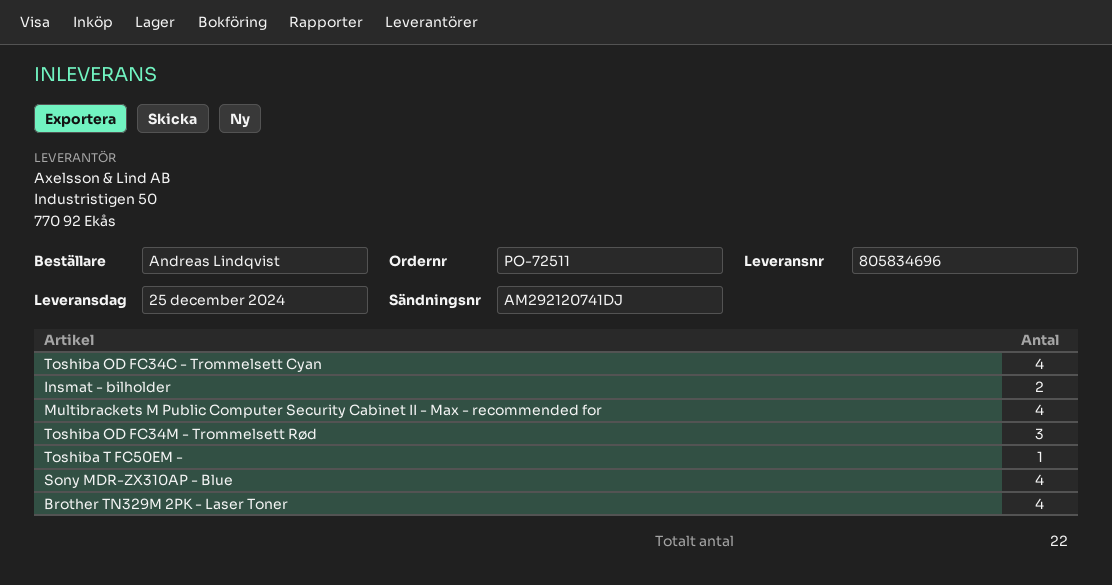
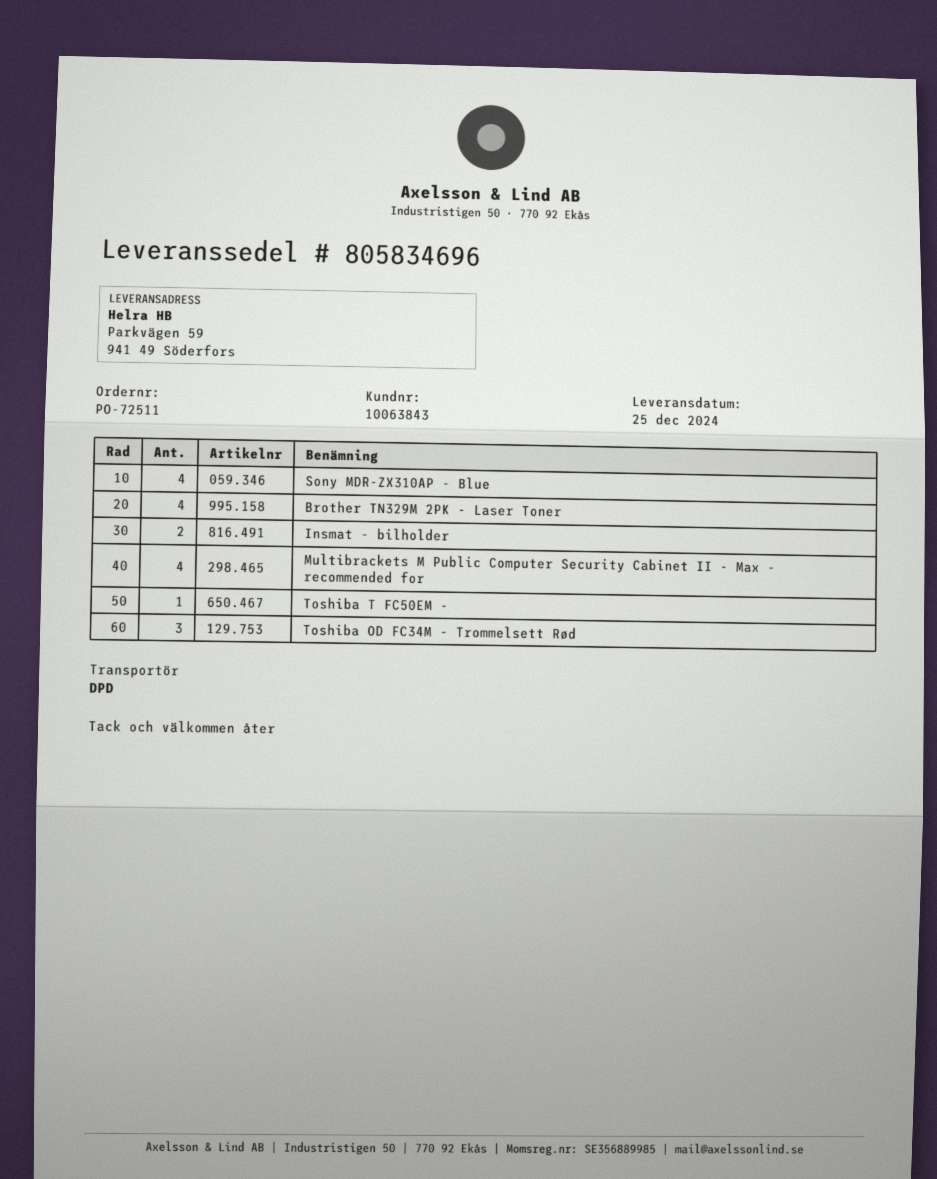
Toshiba OD FC34C - Trommelsett Cyan: 4 -> none

